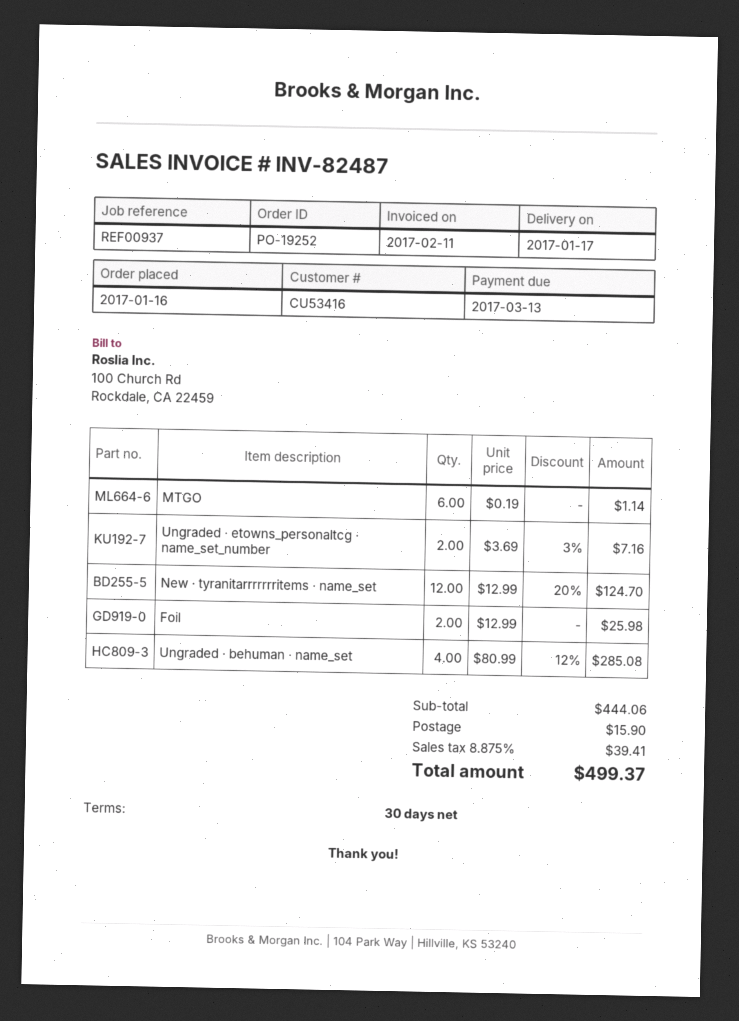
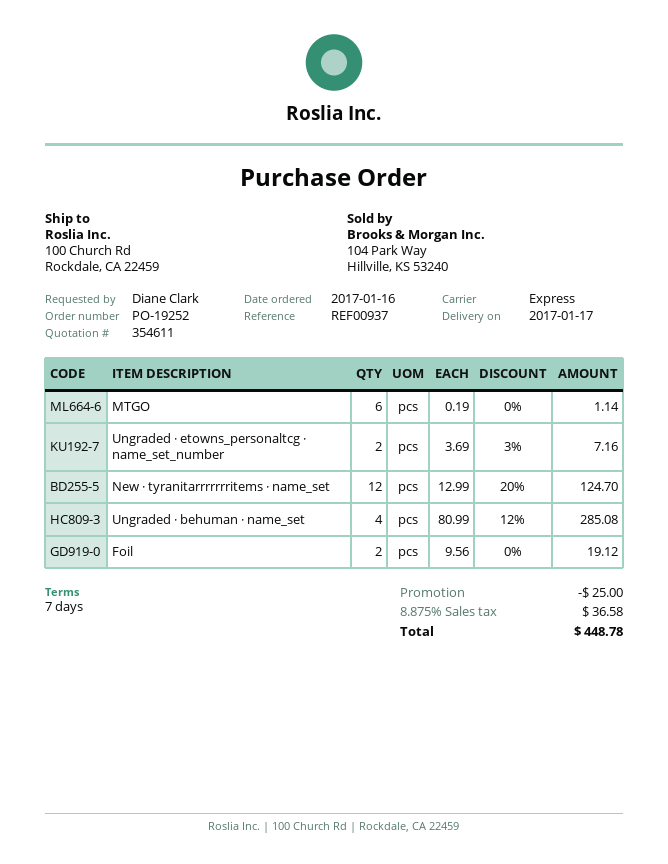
payment terms: 30 days -> 7 days
Foil: 2 x 12.99 = 25.98 -> 2 x 9.56 = 19.12
discount: none -> 25.00
shipping: 15.90 -> none
tax: 8.875% = 39.41 -> 8.875% = 36.58
total: 499.37 -> 448.78

